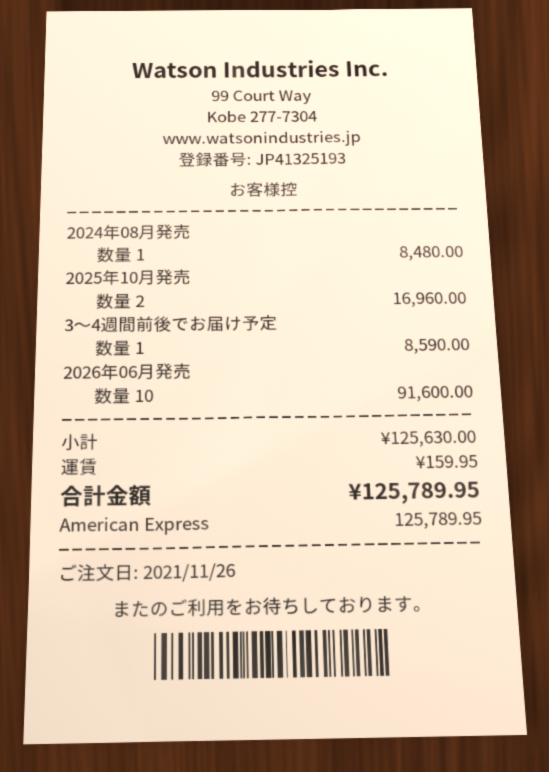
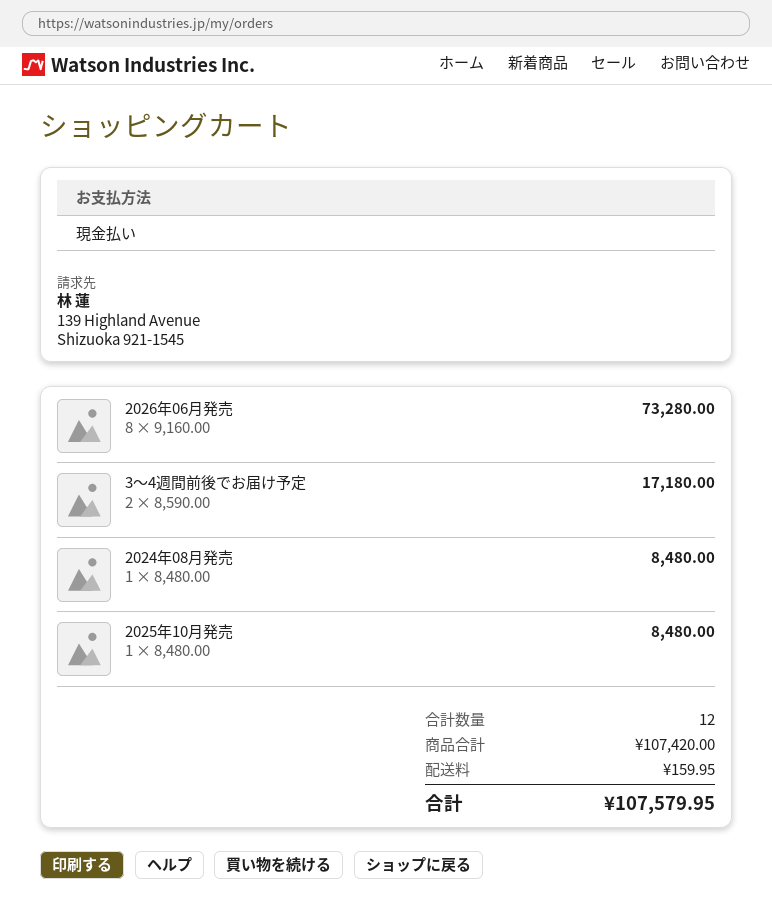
payment method: American Express -> cash
2025年10月発売: 2 for 16960.00 -> 1 for 8480.00
3〜4週間前後でお届け予定: 1 for 8590.00 -> 2 for 17180.00
2026年06月発売: 10 for 91600.00 -> 8 for 73280.00
subtotal: 125630.00 -> 107420.00
total: 125789.95 -> 107579.95

